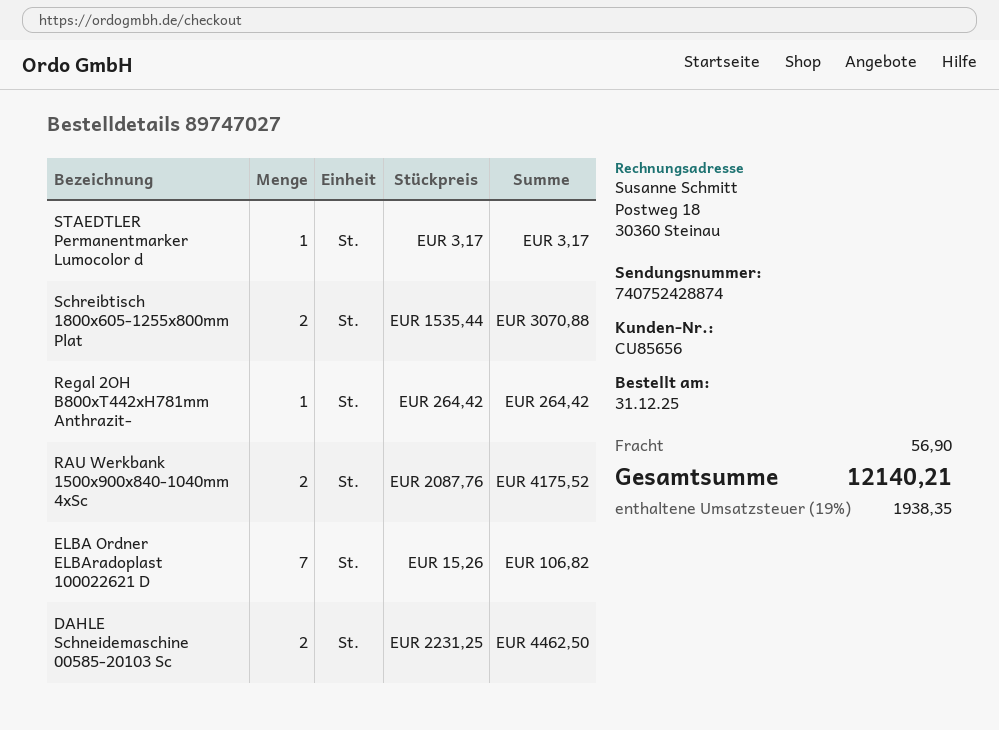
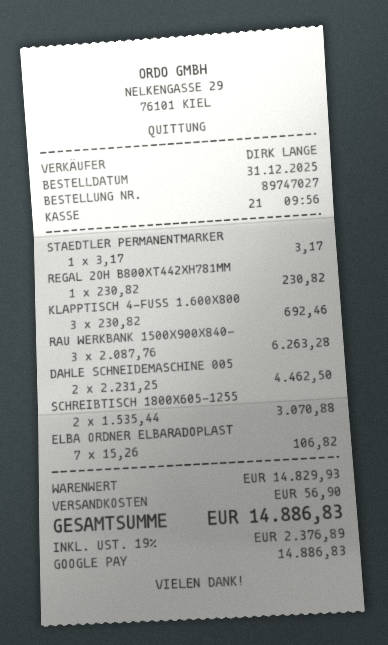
Regal 2OH B800xT442xH781mm Anthrazit-: 1 x 264.42 = 264.42 -> 1 x 230.82 = 230.82
RAU Werkbank 1500x900x840-1040mm 4xSc: 2 x 2087.76 = 4175.52 -> 3 x 2087.76 = 6263.28
KLAPPTISCH 4-FUSS 1.600X800: none -> 3 x 230.82 = 692.46
tax: 19% = 1938.35 -> 19% = 2376.89
total: 12140.21 -> 14886.83

